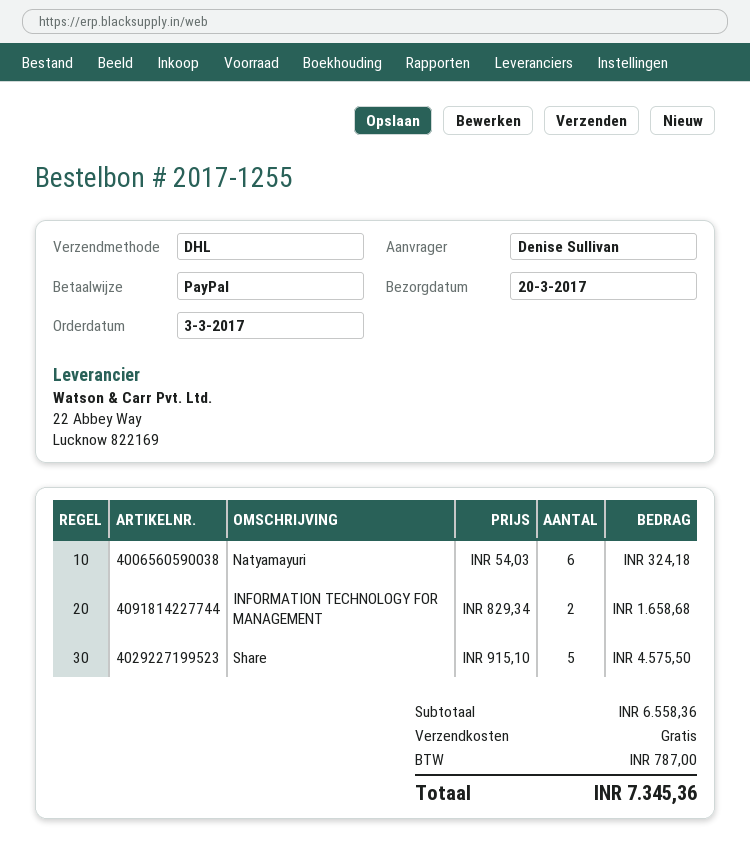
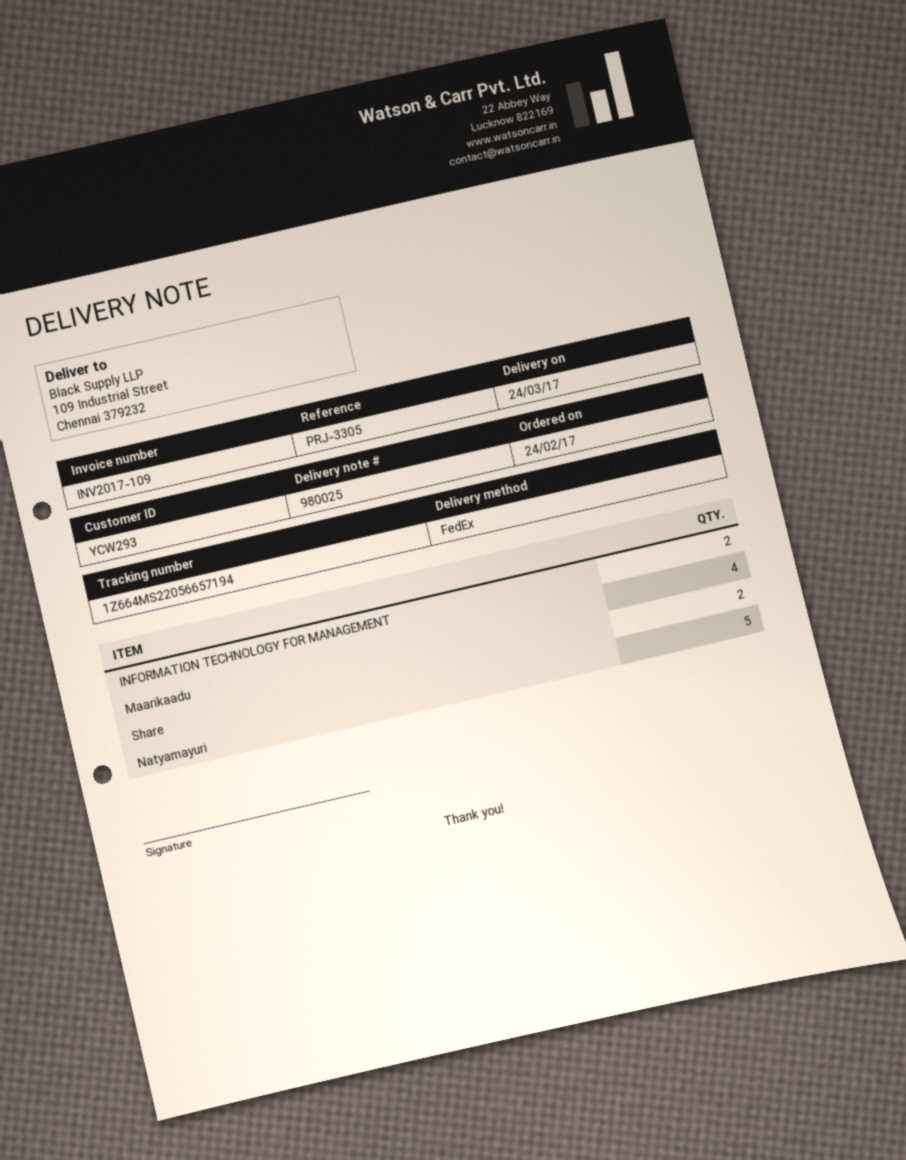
order date: 2017-03-03 -> 2017-02-24
delivery date: 2017-03-20 -> 2017-03-24
shipping method: DHL -> FedEx
Natyamayuri: 6 -> 5
Share: 5 -> 2
Maarikaadu: none -> 4

